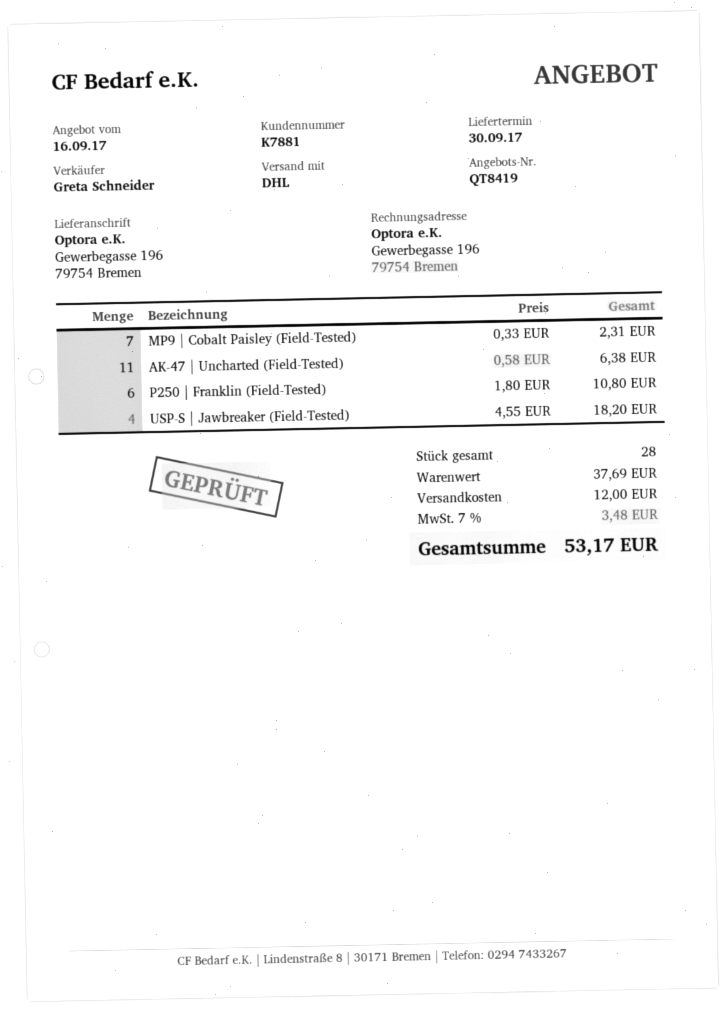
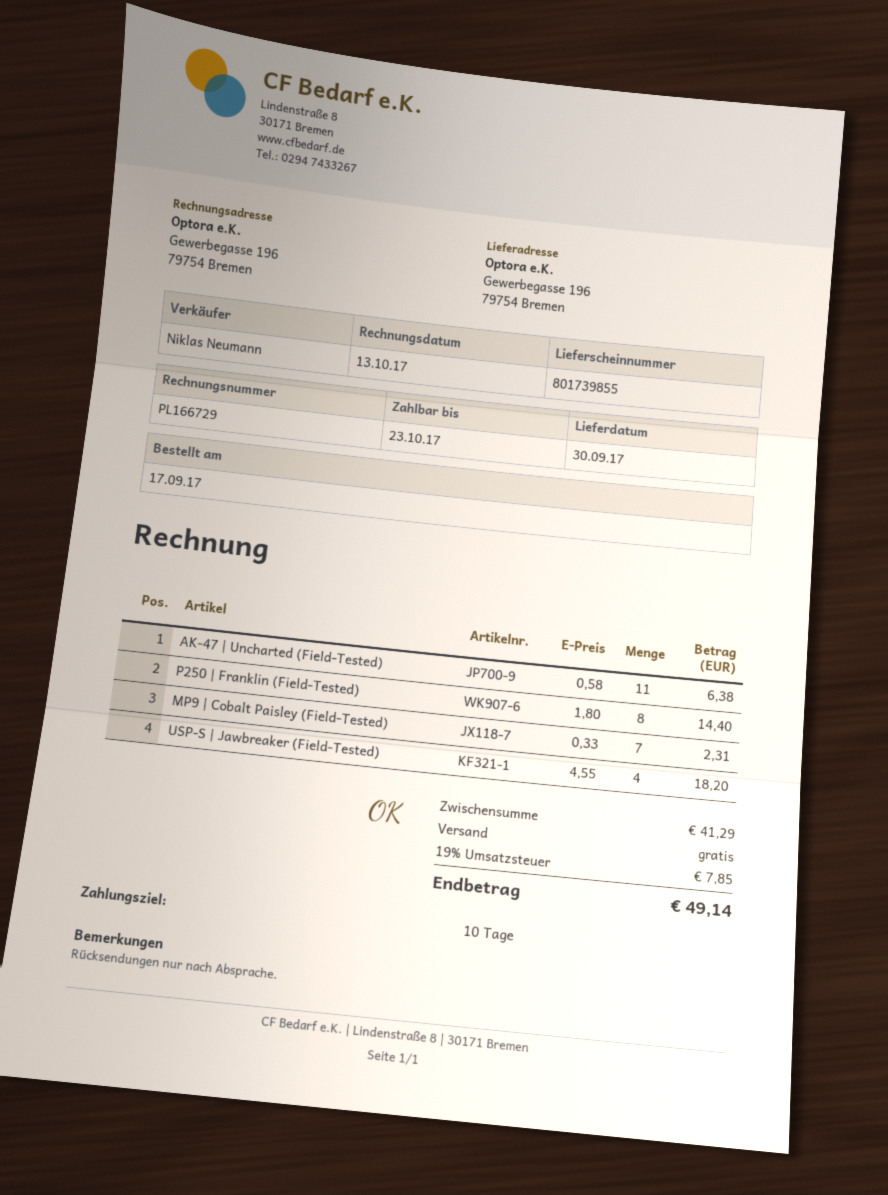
sales rep: Greta Schneider -> Niklas Neumann
P250 | Franklin (Field-Tested): 6 x 1.80 = 10.80 -> 8 x 1.80 = 14.40
subtotal: 37.69 -> 41.29
shipping: 12.00 -> 0.00
tax: 7% = 3.48 -> 19% = 7.85
total: 53.17 -> 49.14

